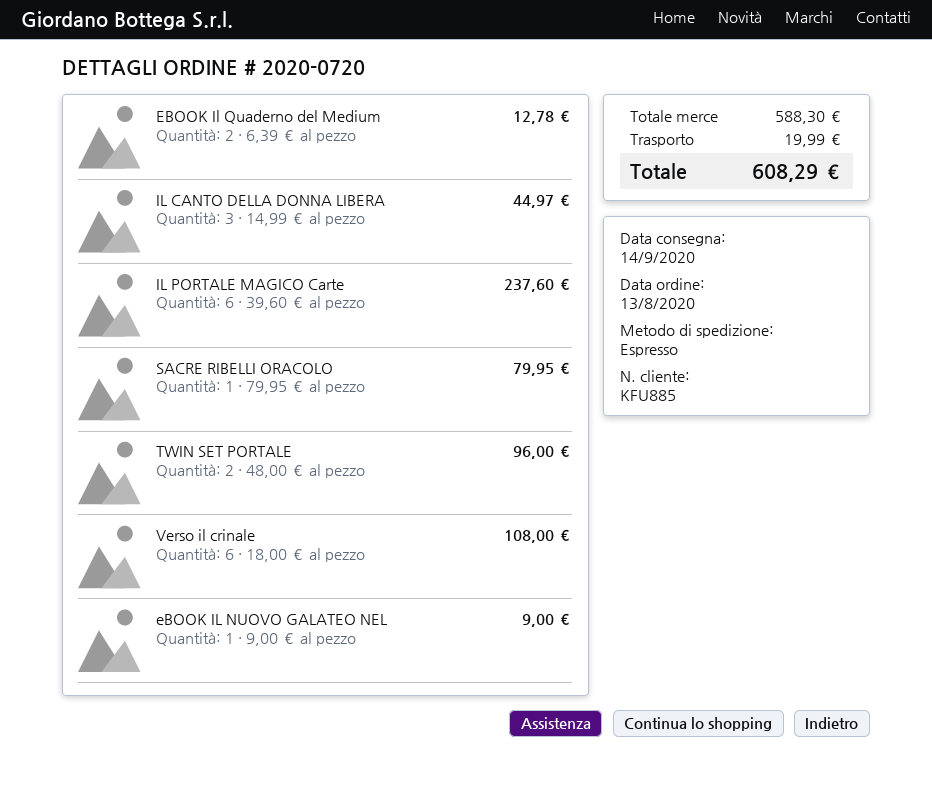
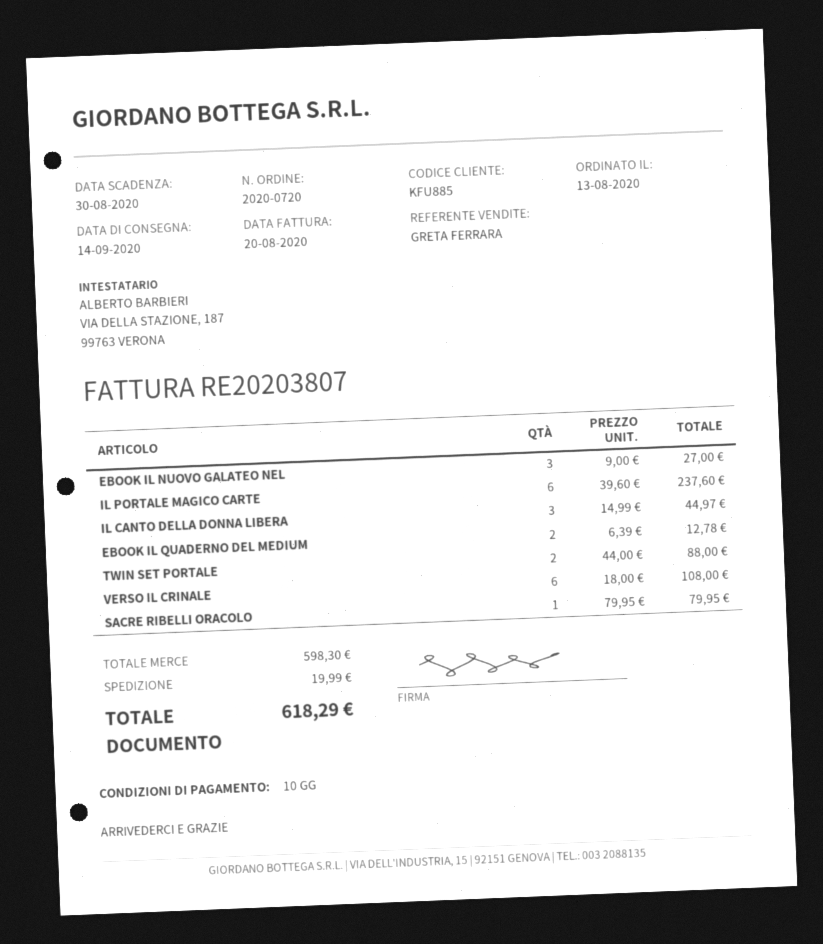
TWIN SET PORTALE: 2 x 48.00 = 96.00 -> 2 x 44.00 = 88.00
eBOOK IL NUOVO GALATEO NEL: 1 x 9.00 = 9.00 -> 3 x 9.00 = 27.00
subtotal: 588.30 -> 598.30
total: 608.29 -> 618.29

